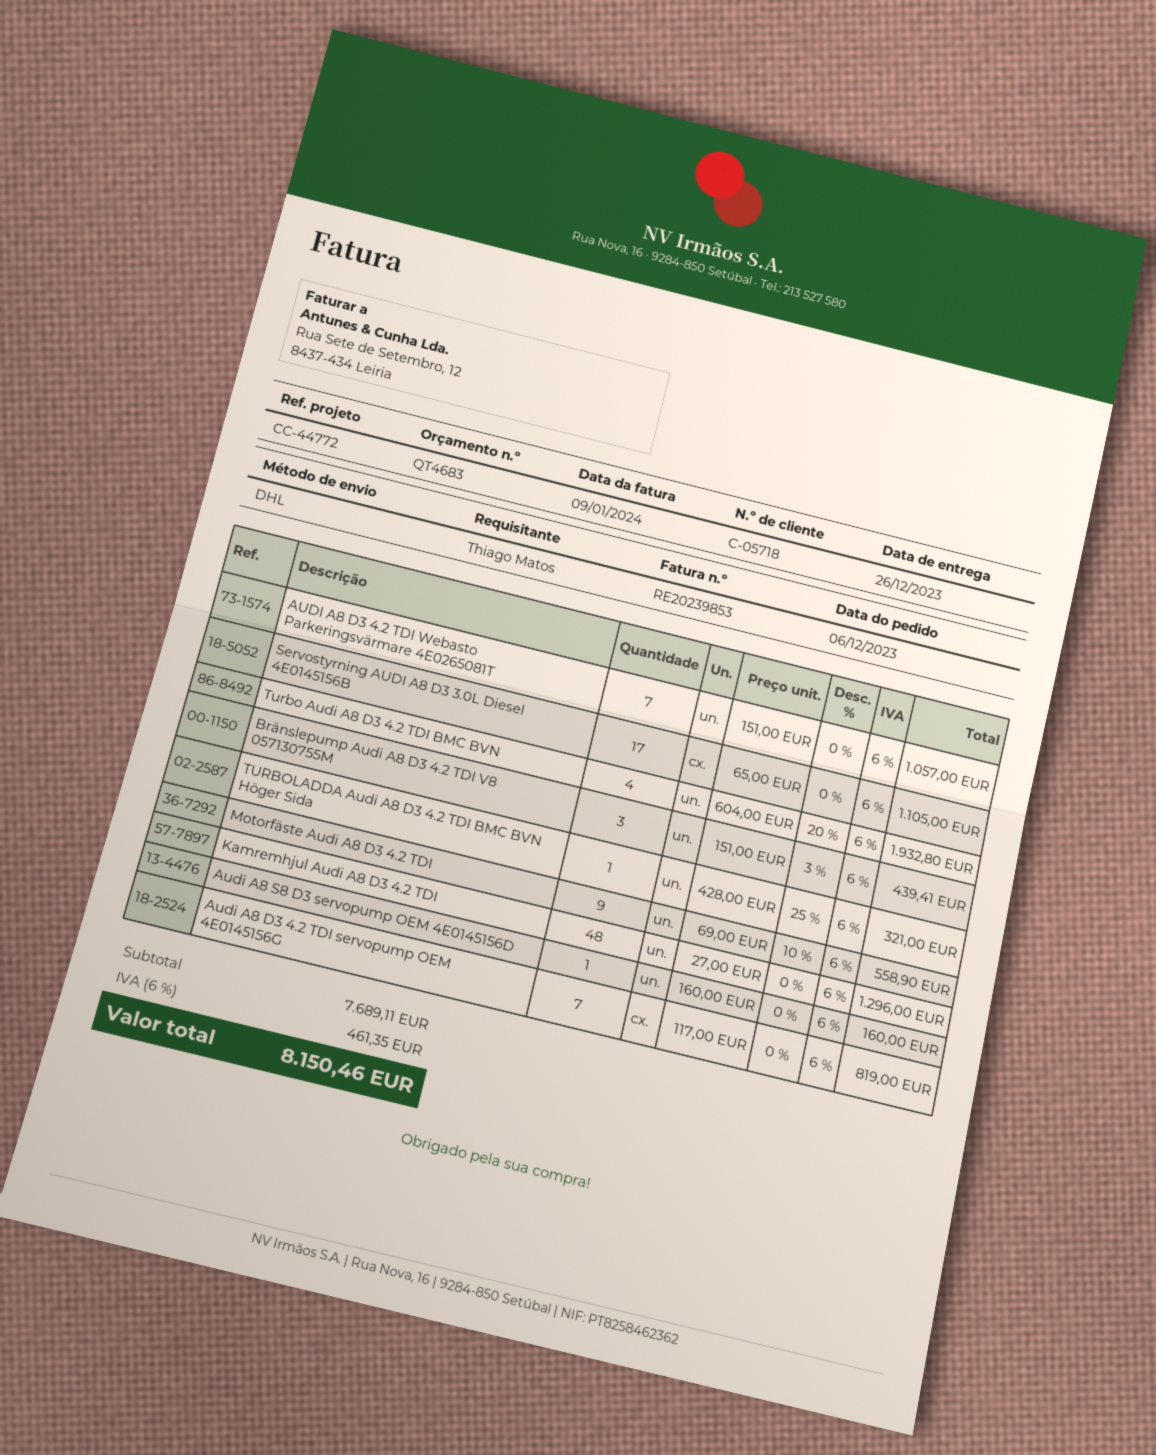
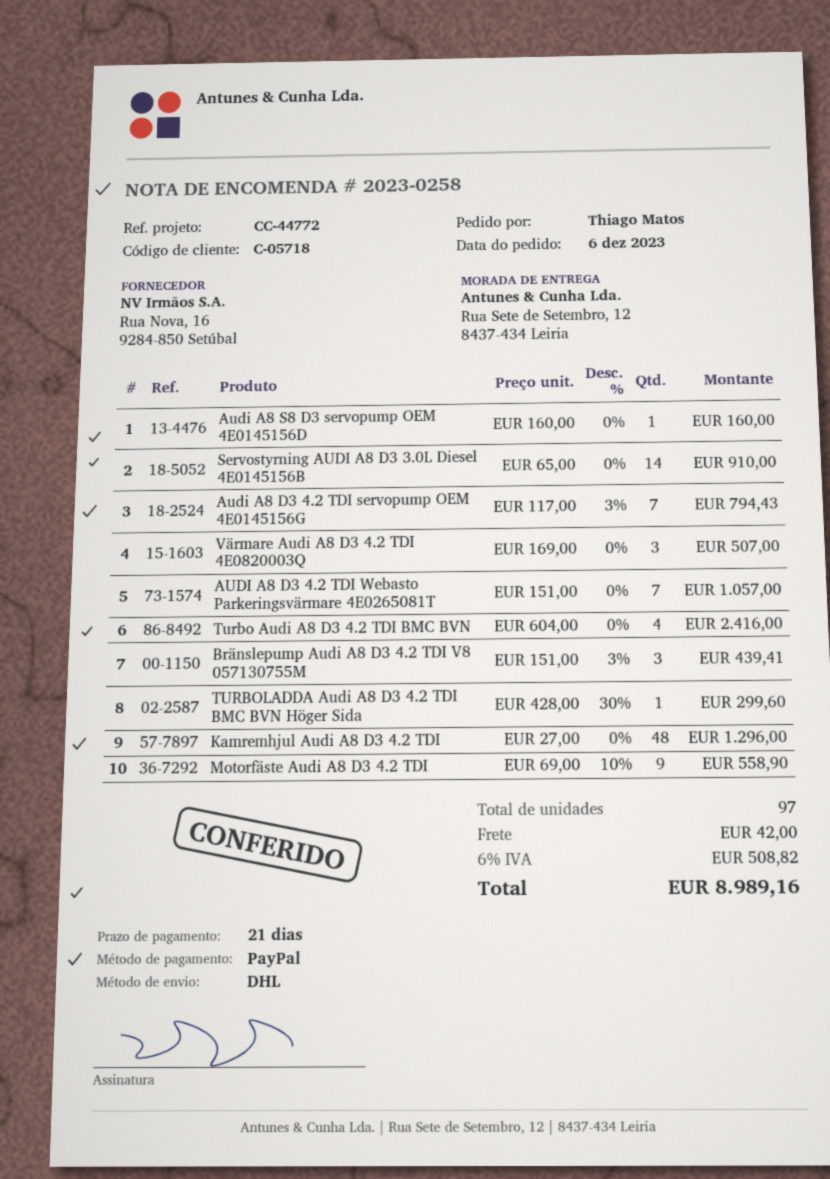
Servostyrning AUDI A8 D3 3.0L Diesel 4E0145156B: 17 x 65.00 = 1105.00 -> 14 x 65.00 = 910.00
Turbo Audi A8 D3 4.2 TDI BMC BVN: 4 x 604.00 - 20% = 1932.80 -> 4 x 604.00 = 2416.00
TURBOLADDA Audi A8 D3 4.2 TDI BMC BVN Höger Sida: 1 x 428.00 - 25% = 321.00 -> 1 x 428.00 - 30% = 299.60
Audi A8 D3 4.2 TDI servopump OEM 4E0145156G: 7 x 117.00 = 819.00 -> 7 x 117.00 - 3% = 794.43
Värmare Audi A8 D3 4.2 TDI 4E0820003Q: none -> 3 x 169.00 = 507.00
shipping: none -> 42.00
tax: 6% = 461.35 -> 6% = 508.82
total: 8150.46 -> 8989.16

